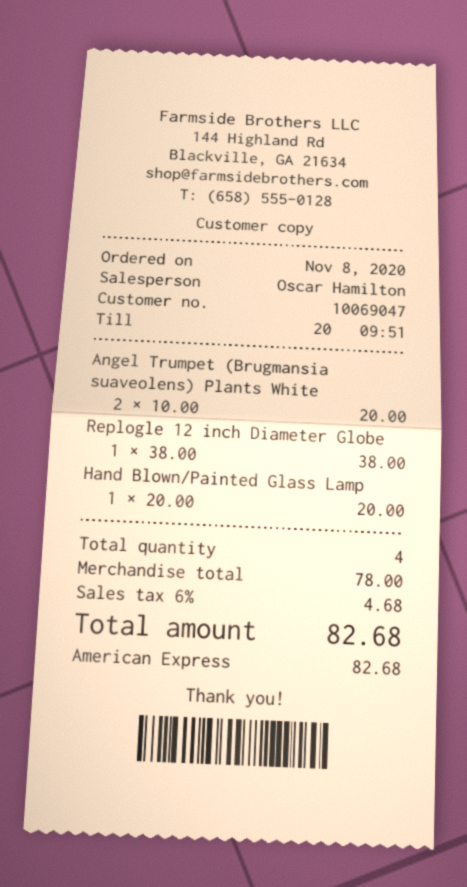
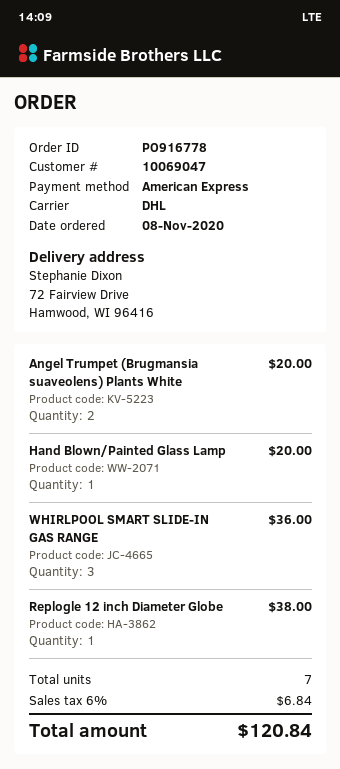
WHIRLPOOL SMART SLIDE-IN GAS RANGE: none -> 3 for 36.00
total quantity: 4 -> 7
tax: 6% = 4.68 -> 6% = 6.84
total: 82.68 -> 120.84

